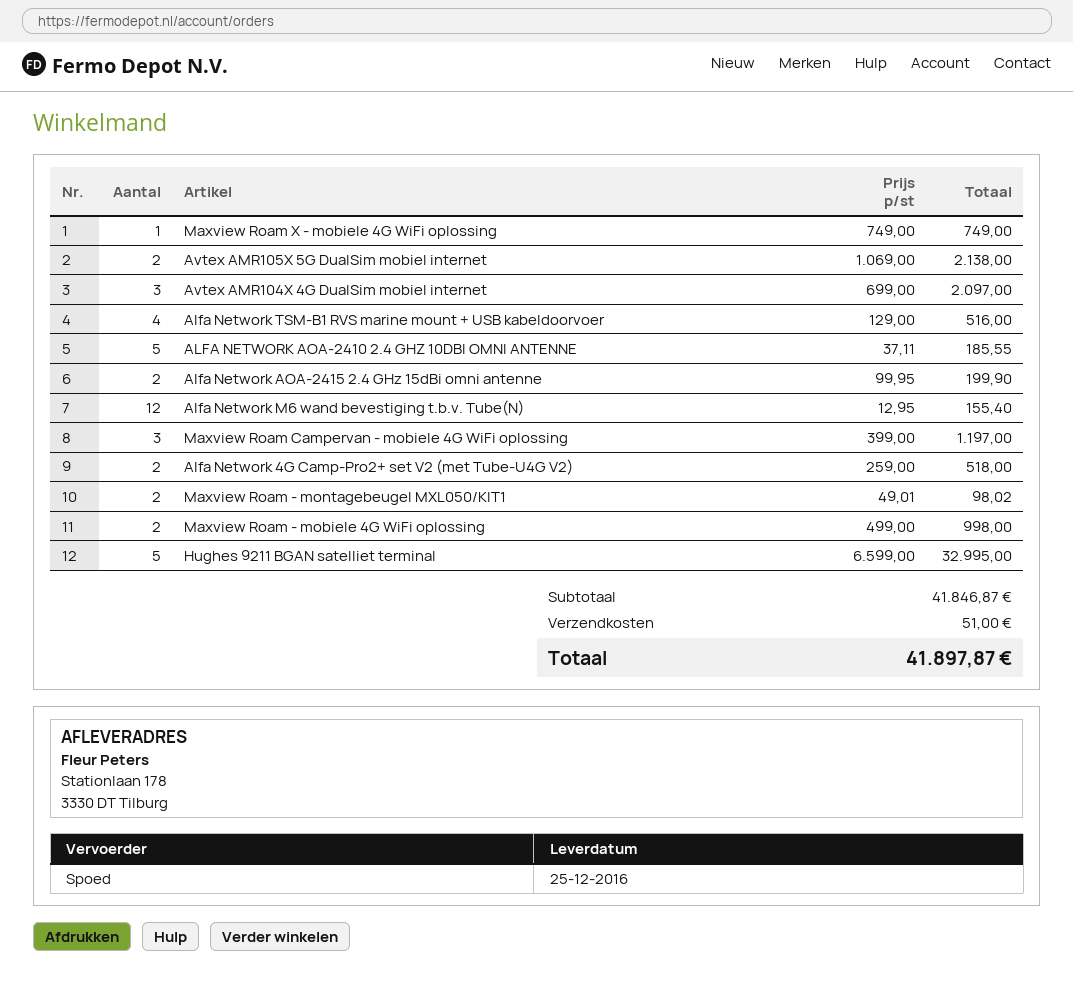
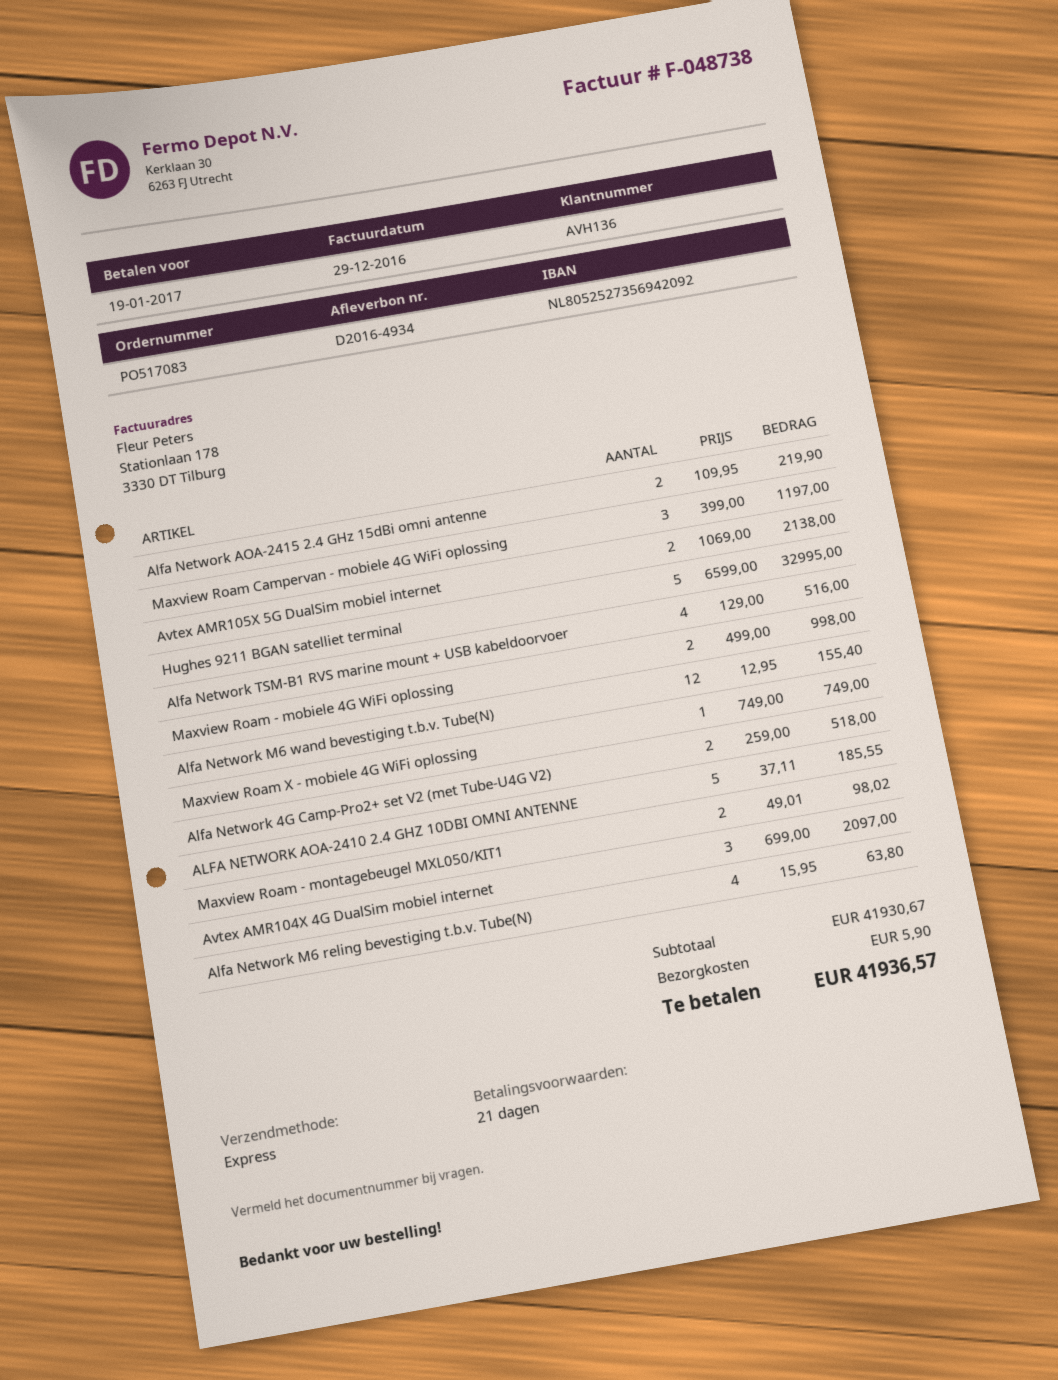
Alfa Network AOA-2415 2.4 GHz 15dBi omni antenne: 2 x 99.95 = 199.90 -> 2 x 109.95 = 219.90
Alfa Network M6 reling bevestiging t.b.v. Tube(N): none -> 4 x 15.95 = 63.80
subtotal: 41846.87 -> 41930.67
shipping: 51.00 -> 5.90
total: 41897.87 -> 41936.57

